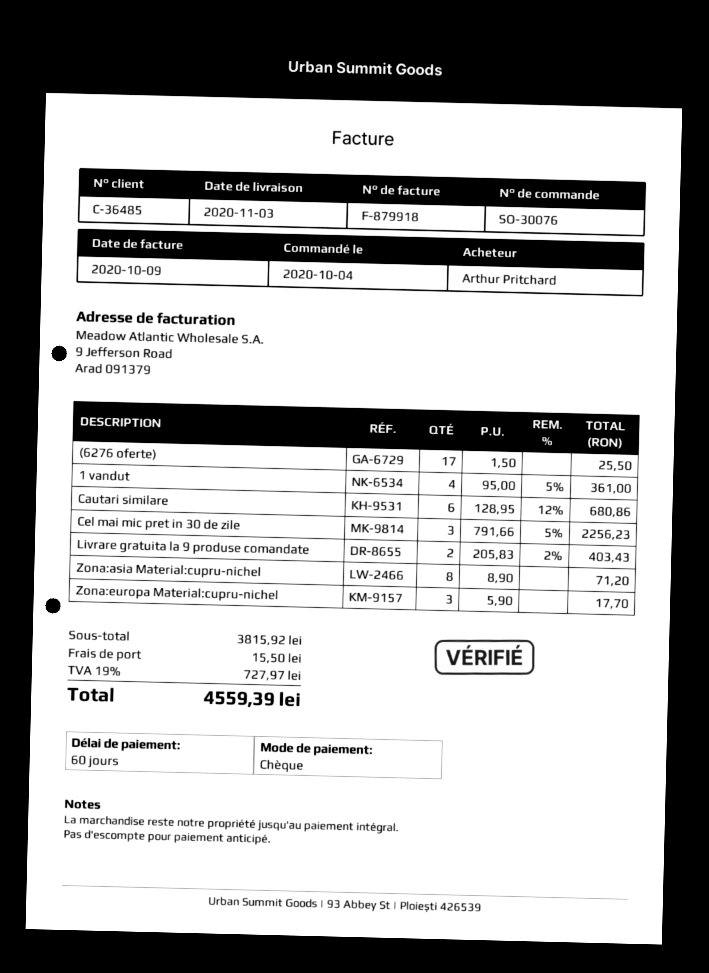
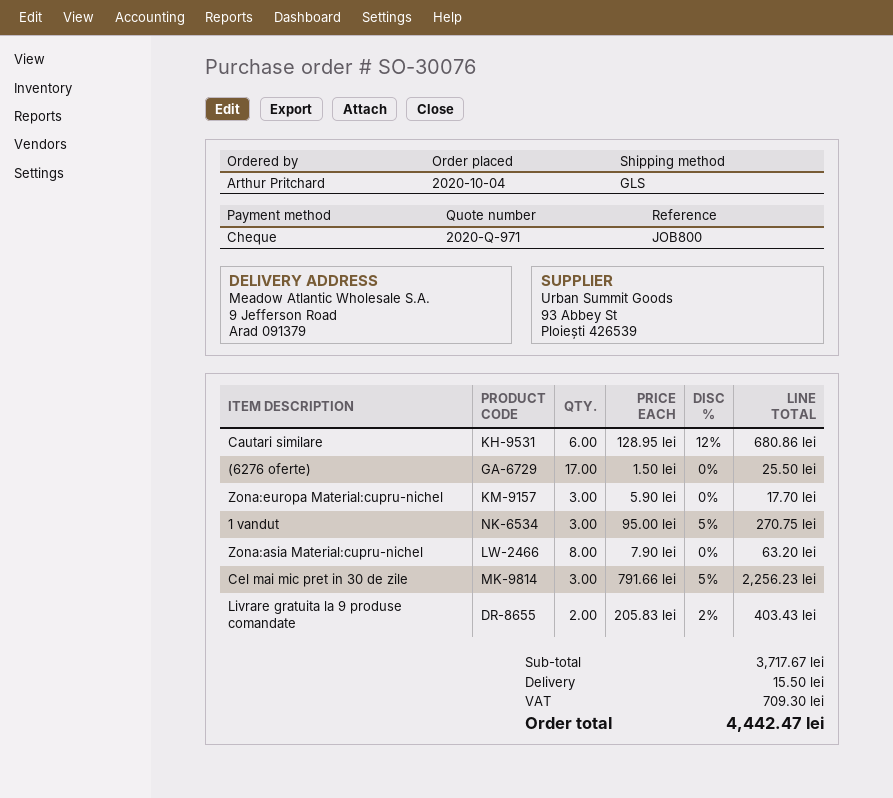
1 vandut: 4 x 95.00 - 5% = 361.00 -> 3 x 95.00 - 5% = 270.75
Zona:asia Material:cupru-nichel: 8 x 8.90 = 71.20 -> 8 x 7.90 = 63.20
subtotal: 3815.92 -> 3717.67
tax: 727.97 -> 709.30
total: 4559.39 -> 4442.47

